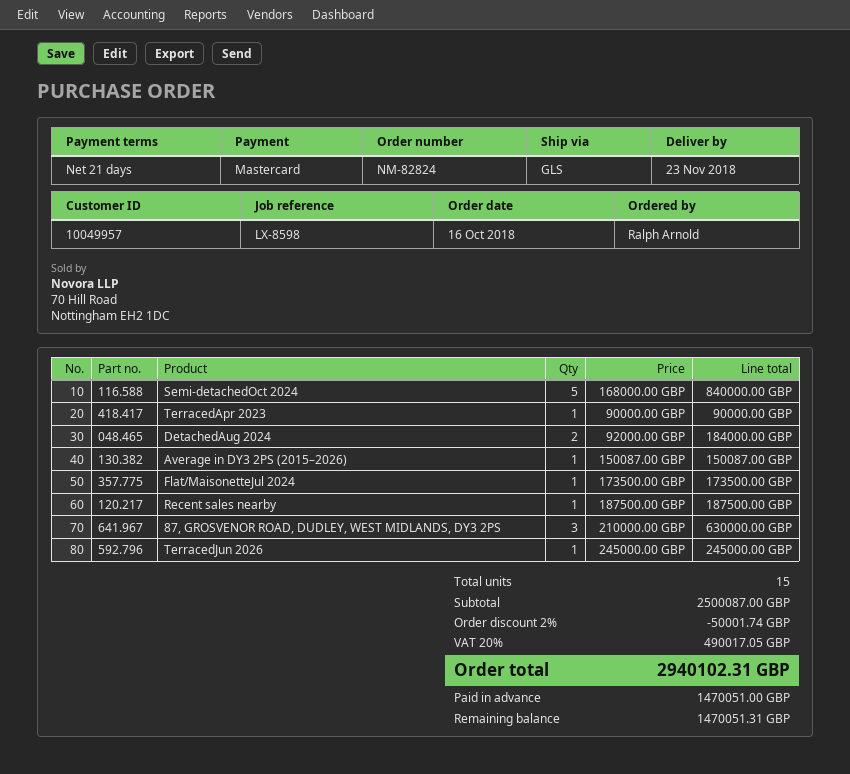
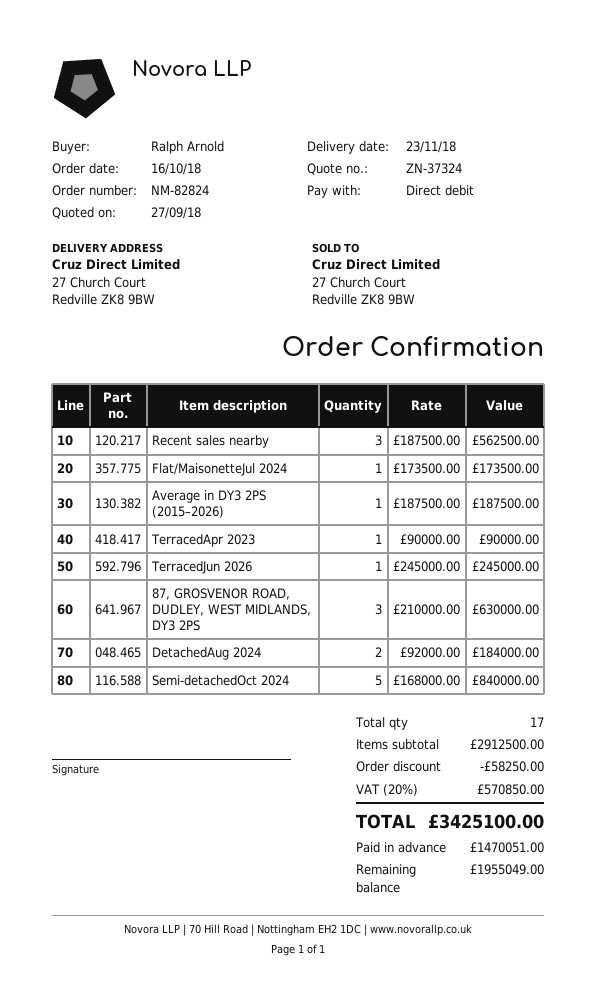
payment method: Mastercard -> direct debit
Average in DY3 2PS (2015–2026): 1 x 150087.00 = 150087.00 -> 1 x 187500.00 = 187500.00
Recent sales nearby: 1 x 187500.00 = 187500.00 -> 3 x 187500.00 = 562500.00
total quantity: 15 -> 17
subtotal: 2500087.00 -> 2912500.00
discount: 50001.74 -> 58250.00
tax: 20% = 490017.05 -> 20% = 570850.00
total: 2940102.31 -> 3425100.00
balance: 1470051.31 -> 1955049.00

